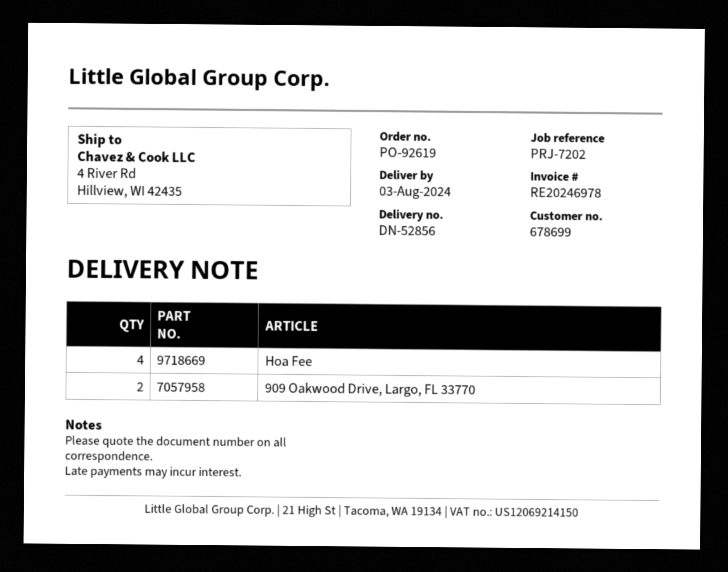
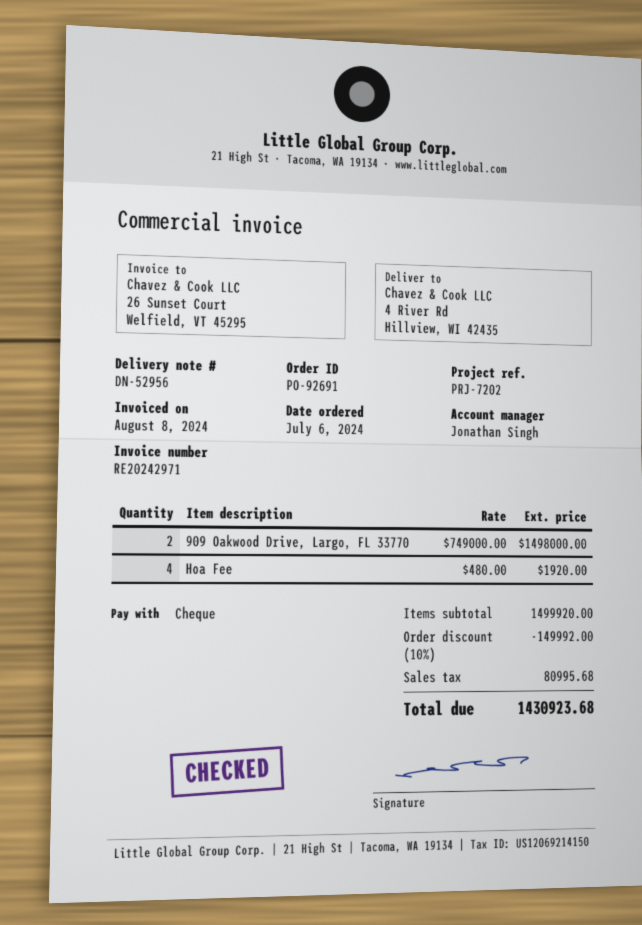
order number: PO-92619 -> PO-92691
delivery note number: DN-52856 -> DN-52956
invoice number: RE20246978 -> RE20242971

